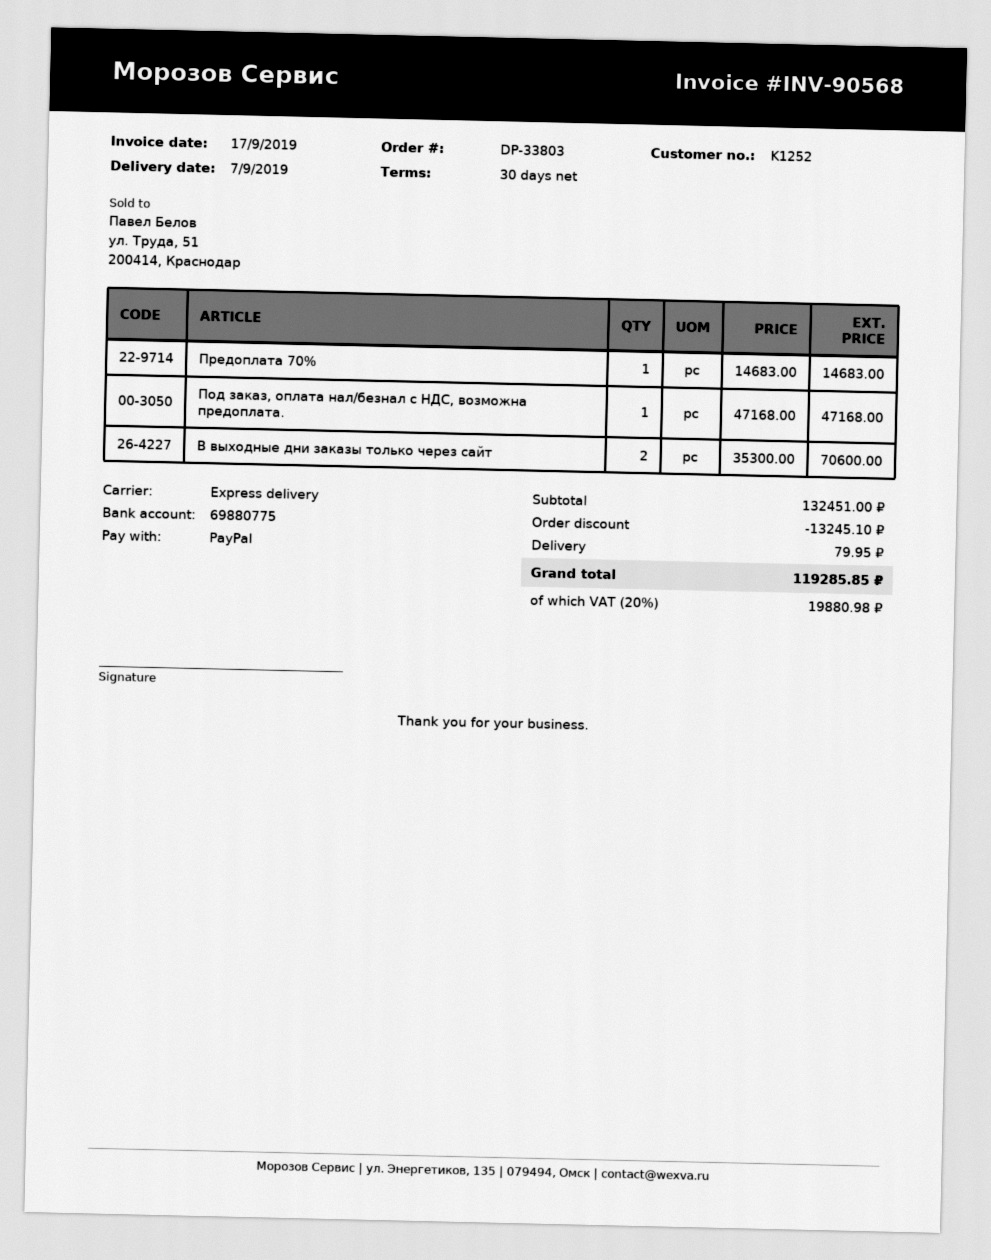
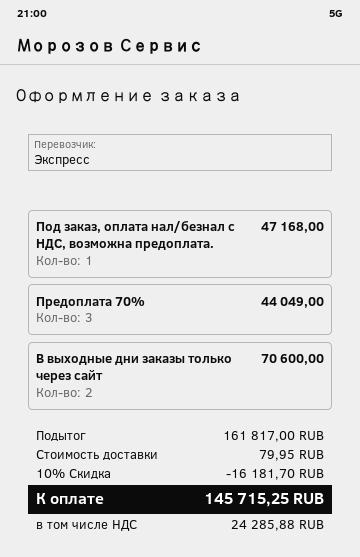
Предоплата 70%: 1 for 14683.00 -> 3 for 44049.00
subtotal: 132451.00 -> 161817.00
discount: 13245.10 -> 16181.70
tax: 19880.98 -> 24285.88
total: 119285.85 -> 145715.25

